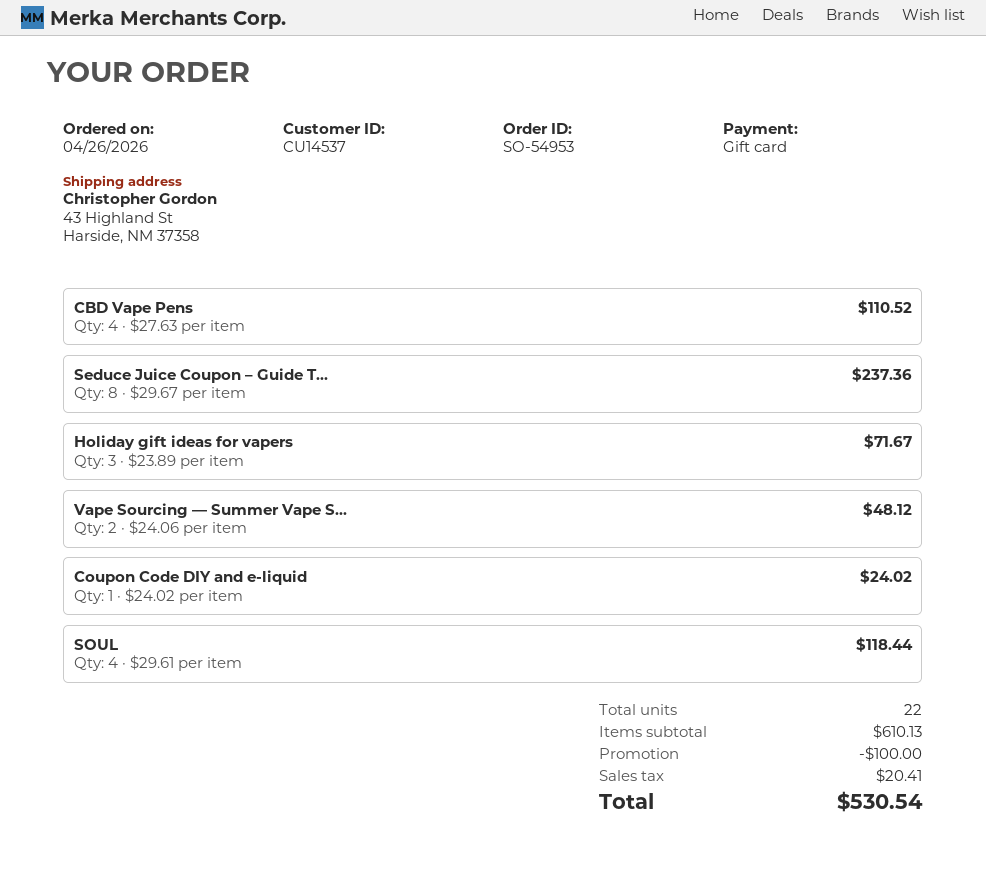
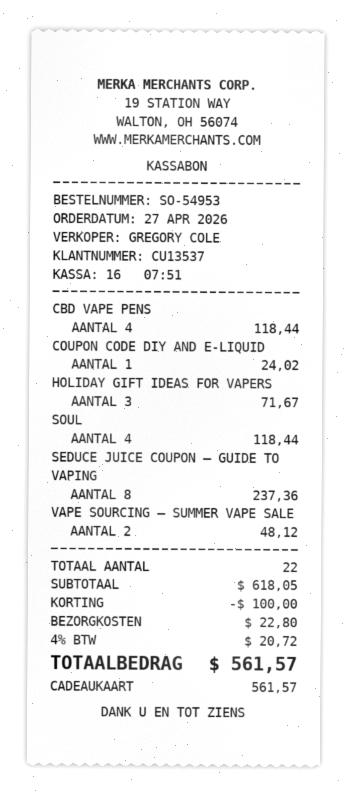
order date: 2026-04-26 -> 2026-04-27
customer number: CU14537 -> CU13537
CBD Vape Pens: 4 for 110.52 -> 4 for 118.44
subtotal: 610.13 -> 618.05
shipping: none -> 22.80
tax: 20.41 -> 20.72
total: 530.54 -> 561.57

